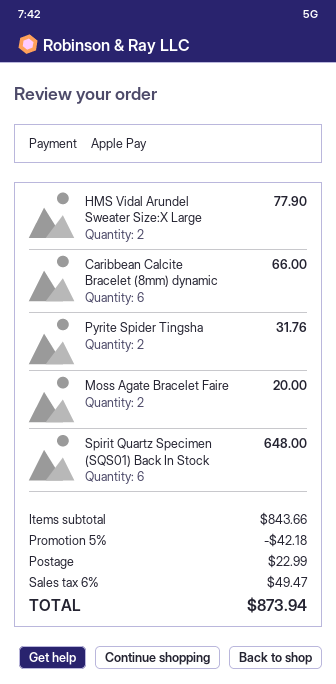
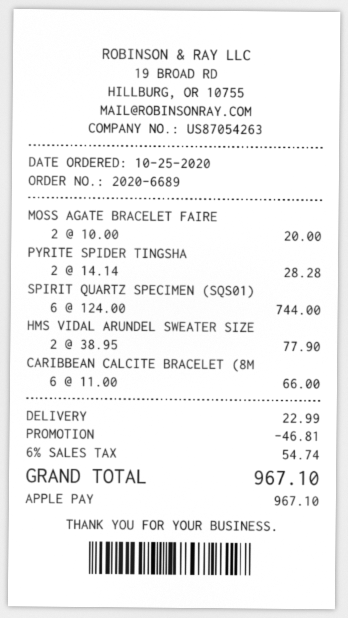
Pyrite Spider Tingsha: 2 for 31.76 -> 2 for 28.28
Spirit Quartz Specimen (SQS01) Back In Stock: 6 for 648.00 -> 6 for 744.00
discount: 42.18 -> 46.81
tax: 6% = 49.47 -> 6% = 54.74
total: 873.94 -> 967.10

